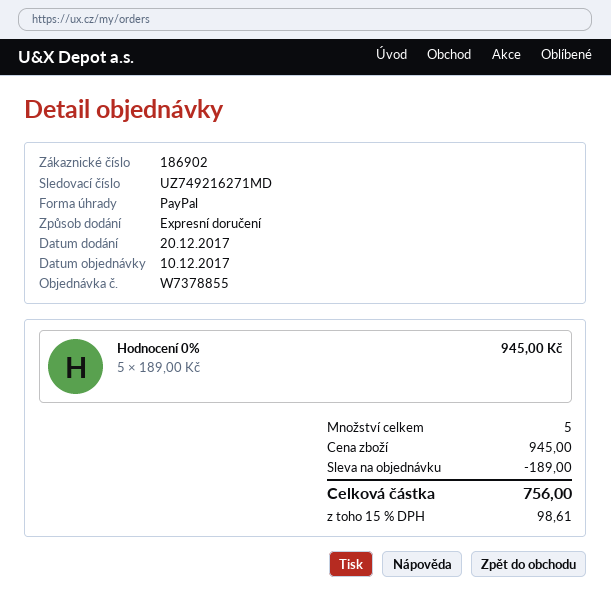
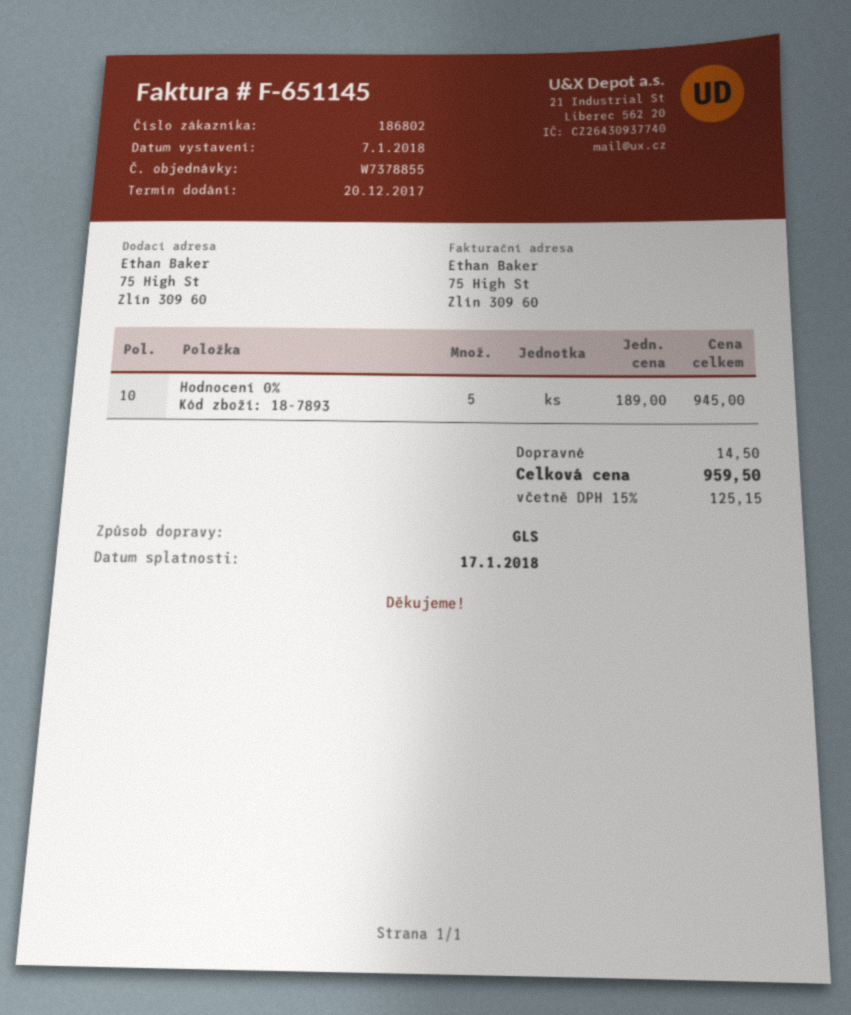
customer number: 186902 -> 186802
shipping method: express -> GLS
discount: 189.00 -> none
shipping: none -> 14.50
tax: 15% = 98.61 -> 15% = 125.15
total: 756.00 -> 959.50

